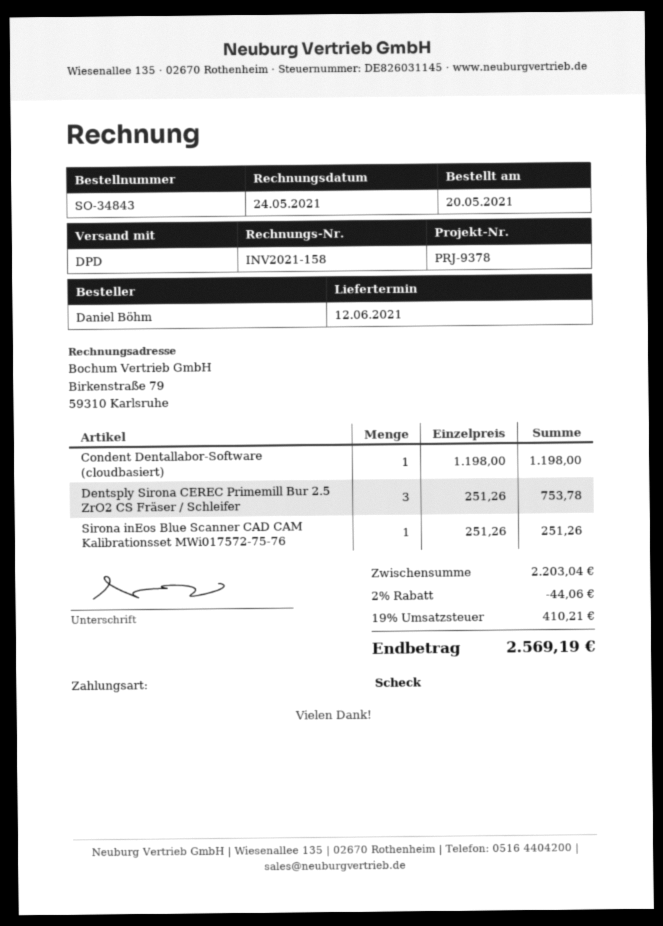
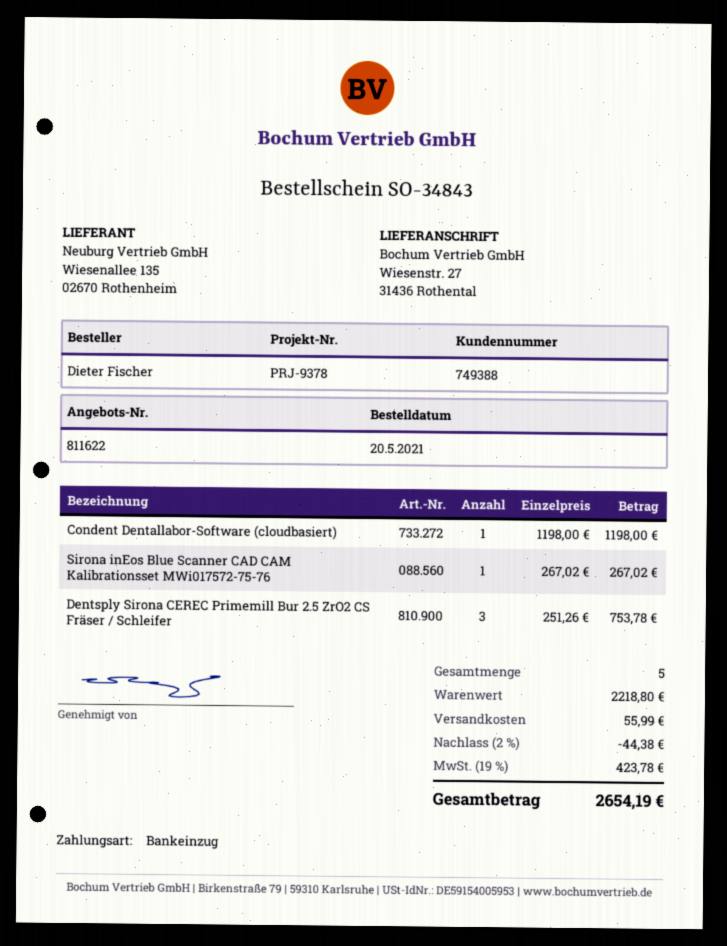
ordered by: Daniel Böhm -> Dieter Fischer
payment method: cheque -> direct debit
Sirona inEos Blue Scanner CAD CAM Kalibrationsset MWi017572-75-76: 1 x 251.26 = 251.26 -> 1 x 267.02 = 267.02
subtotal: 2203.04 -> 2218.80
discount: 2% = 44.06 -> 2% = 44.38
shipping: none -> 55.99
tax: 19% = 410.21 -> 19% = 423.78
total: 2569.19 -> 2654.19

